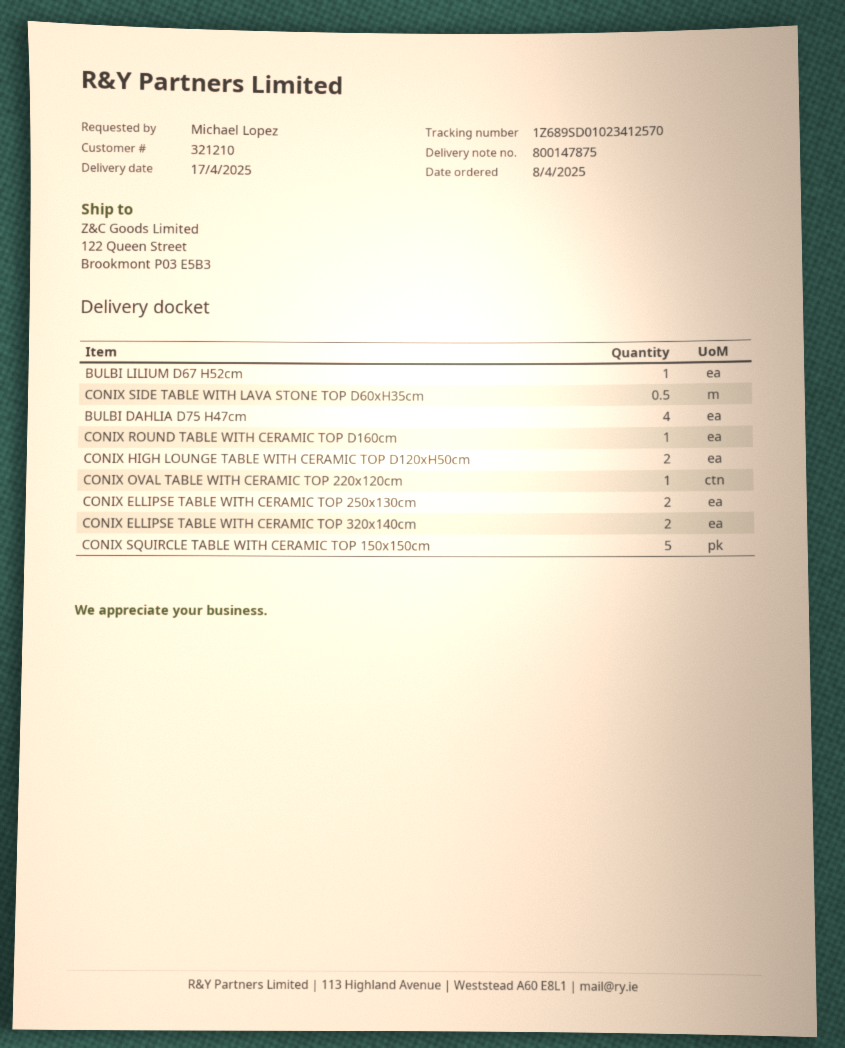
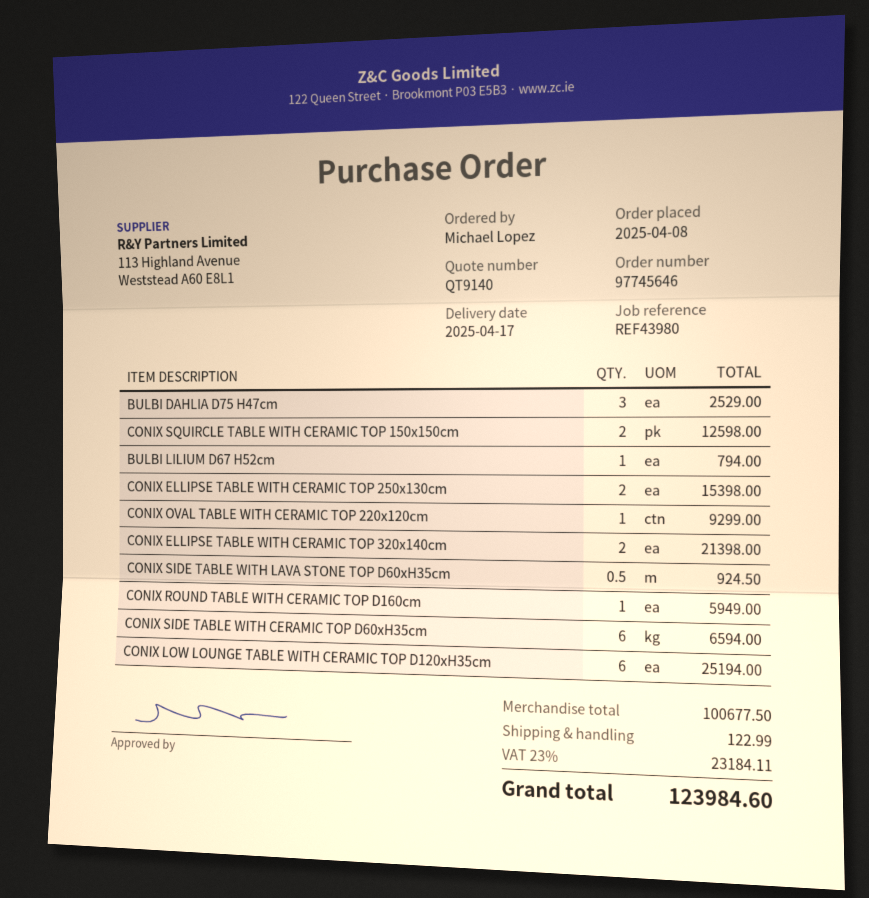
BULBI DAHLIA D75 H47cm: 4 -> 3
CONIX HIGH LOUNGE TABLE WITH CERAMIC TOP D120xH50cm: 2 -> none
CONIX SQUIRCLE TABLE WITH CERAMIC TOP 150x150cm: 5 -> 2
CONIX SIDE TABLE WITH CERAMIC TOP D60xH35cm: none -> 6
CONIX LOW LOUNGE TABLE WITH CERAMIC TOP D120xH35cm: none -> 6

